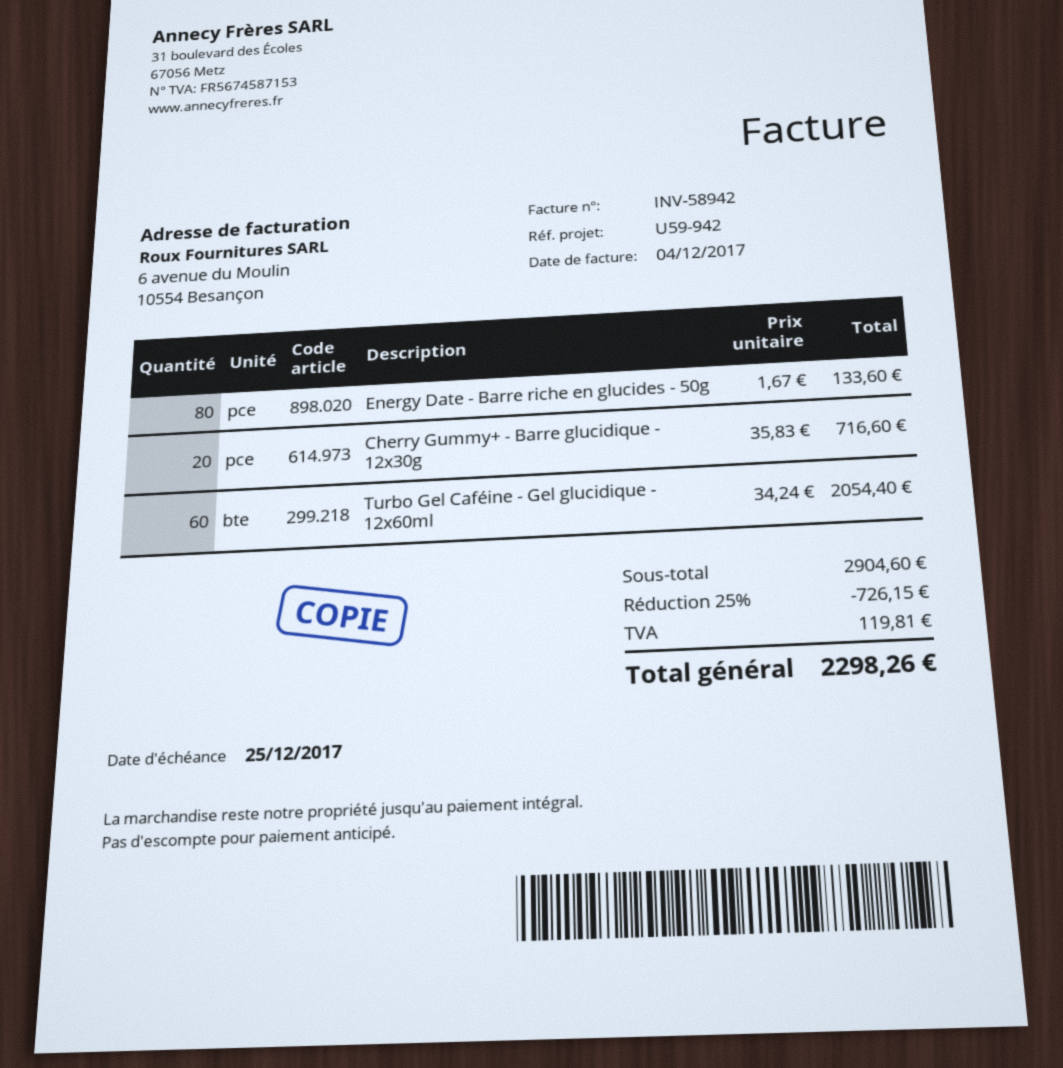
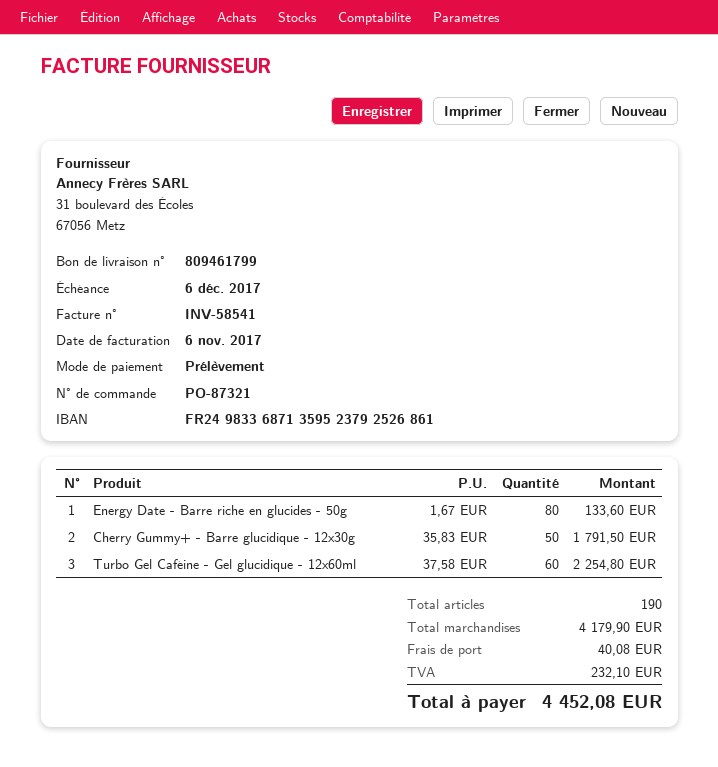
invoice number: INV-58942 -> INV-58541
invoice date: 2017-12-04 -> 2017-11-06
due date: 2017-12-25 -> 2017-12-06
Cherry Gummy+ - Barre glucidique - 12x30g: 20 x 35.83 = 716.60 -> 50 x 35.83 = 1791.50
Turbo Gel Caféine - Gel glucidique - 12x60ml: 60 x 34.24 = 2054.40 -> 60 x 37.58 = 2254.80
subtotal: 2904.60 -> 4179.90
discount: 25% = 726.15 -> none
shipping: none -> 40.08
tax: 119.81 -> 232.10
total: 2298.26 -> 4452.08

